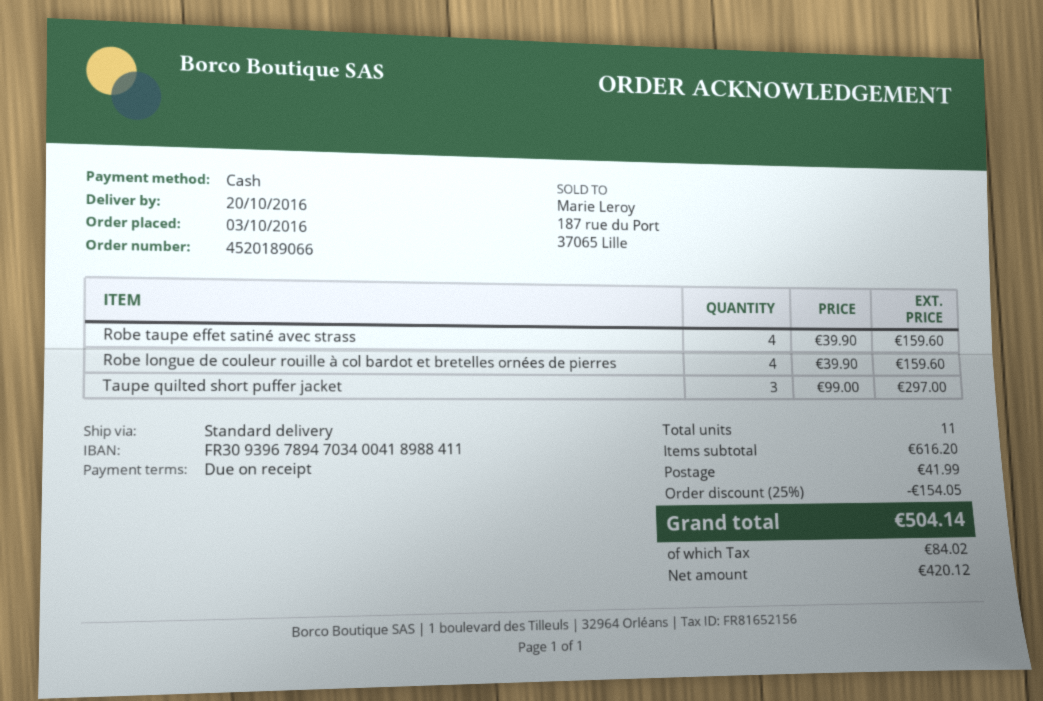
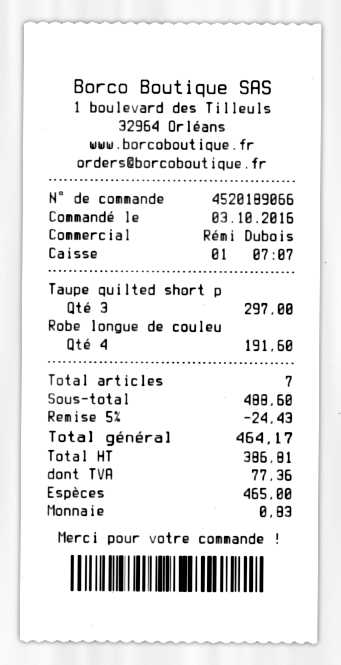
Robe taupe effet satiné avec strass: 4 for 159.60 -> none
Robe longue de couleur rouille à col bardot et bretelles ornées de pierres: 4 for 159.60 -> 4 for 191.60
total quantity: 11 -> 7
subtotal: 616.20 -> 488.60
discount: 25% = 154.05 -> 5% = 24.43
shipping: 41.99 -> none
net: 420.12 -> 386.81
tax: 84.02 -> 77.36
total: 504.14 -> 464.17

